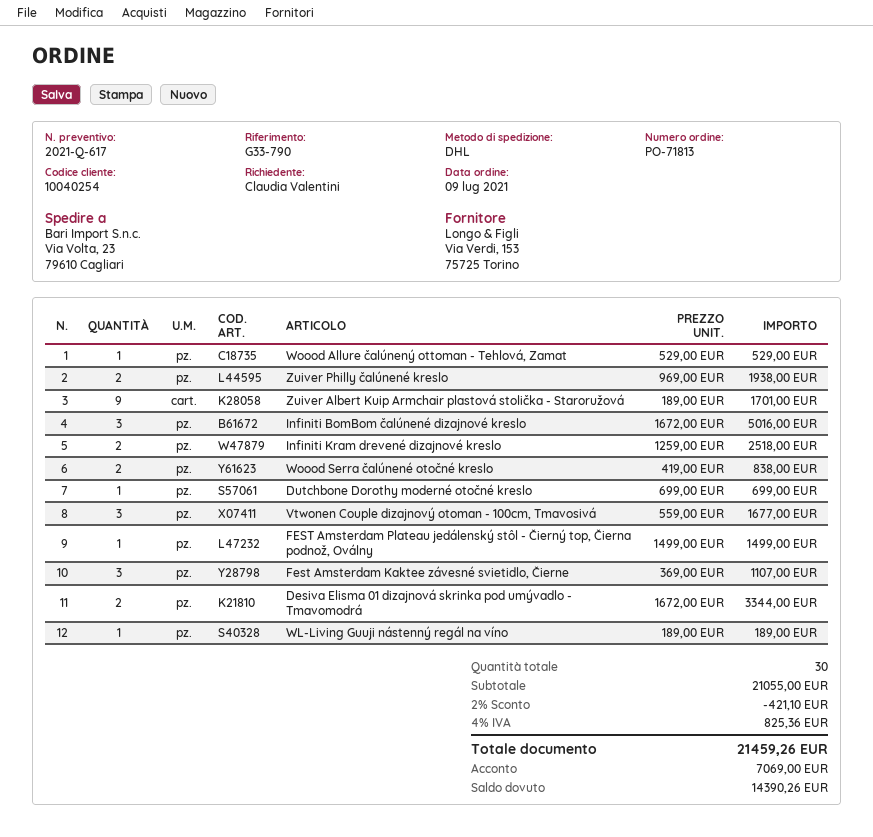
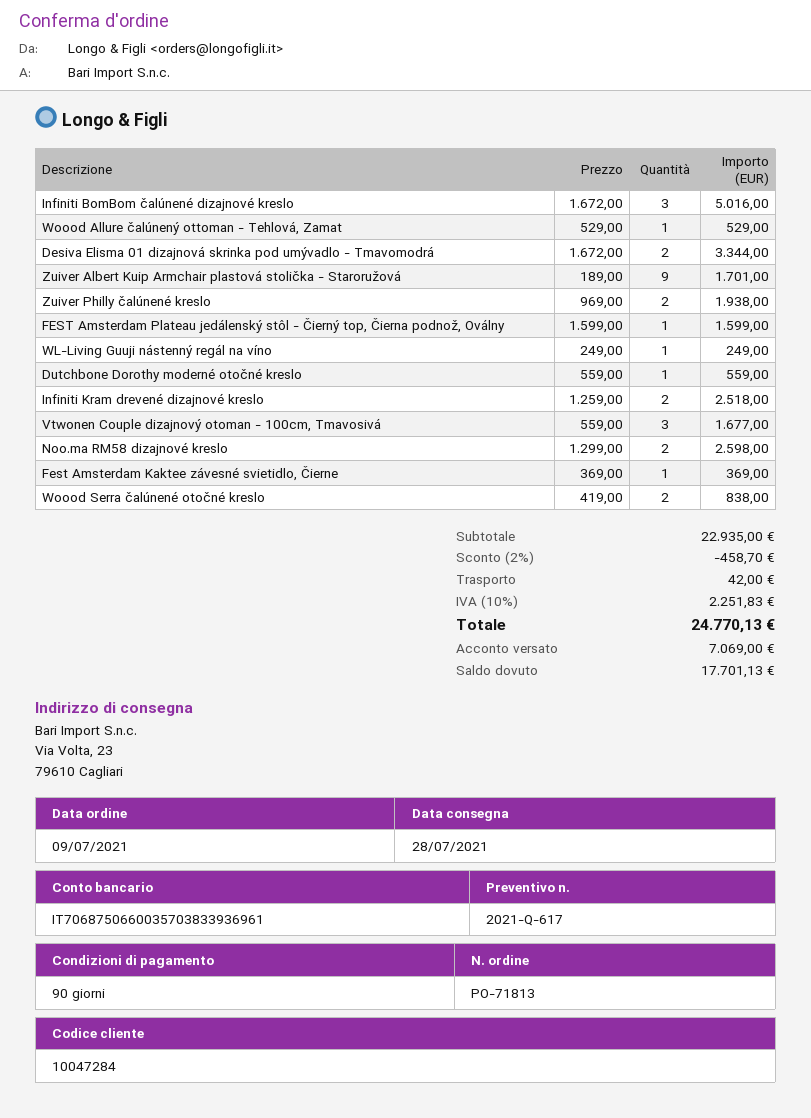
customer number: 10040254 -> 10047284
Dutchbone Dorothy moderné otočné kreslo: 1 x 699.00 = 699.00 -> 1 x 559.00 = 559.00
FEST Amsterdam Plateau jedálenský stôl - Čierný top, Čierna podnož, Oválny: 1 x 1499.00 = 1499.00 -> 1 x 1599.00 = 1599.00
Fest Amsterdam Kaktee závesné svietidlo, Čierne: 3 x 369.00 = 1107.00 -> 1 x 369.00 = 369.00
WL-Living Guuji nástenný regál na víno: 1 x 189.00 = 189.00 -> 1 x 249.00 = 249.00
Noo.ma RM58 dizajnové kreslo: none -> 2 x 1299.00 = 2598.00
subtotal: 21055.00 -> 22935.00
discount: 2% = 421.10 -> 2% = 458.70
shipping: none -> 42.00
tax: 4% = 825.36 -> 10% = 2251.83
total: 21459.26 -> 24770.13
balance: 14390.26 -> 17701.13

